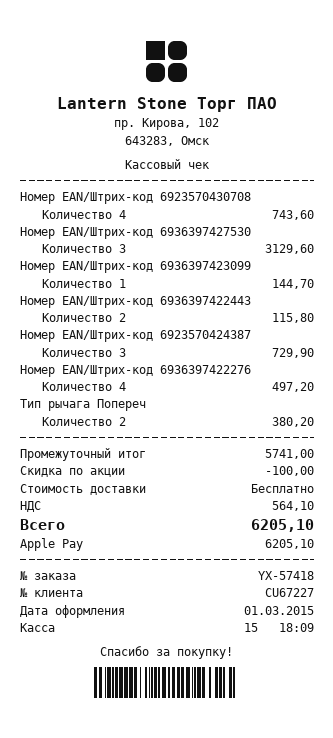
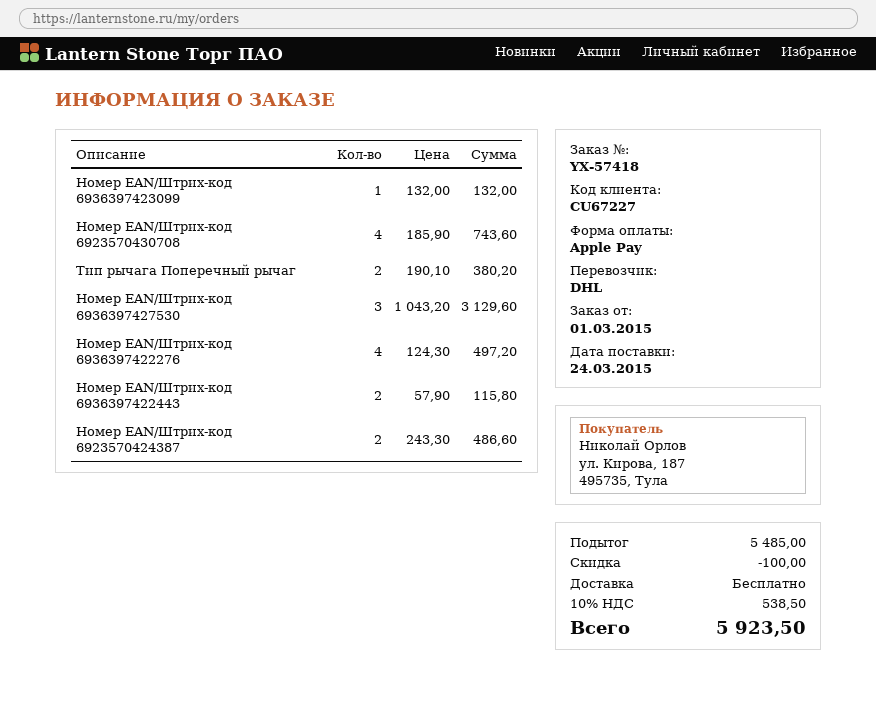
Номер EAN/Штрих-код 6936397423099: 1 for 144.70 -> 1 for 132.00
Номер EAN/Штрих-код 6923570424387: 3 for 729.90 -> 2 for 486.60
subtotal: 5741.00 -> 5485.00
tax: 564.10 -> 538.50
total: 6205.10 -> 5923.50

